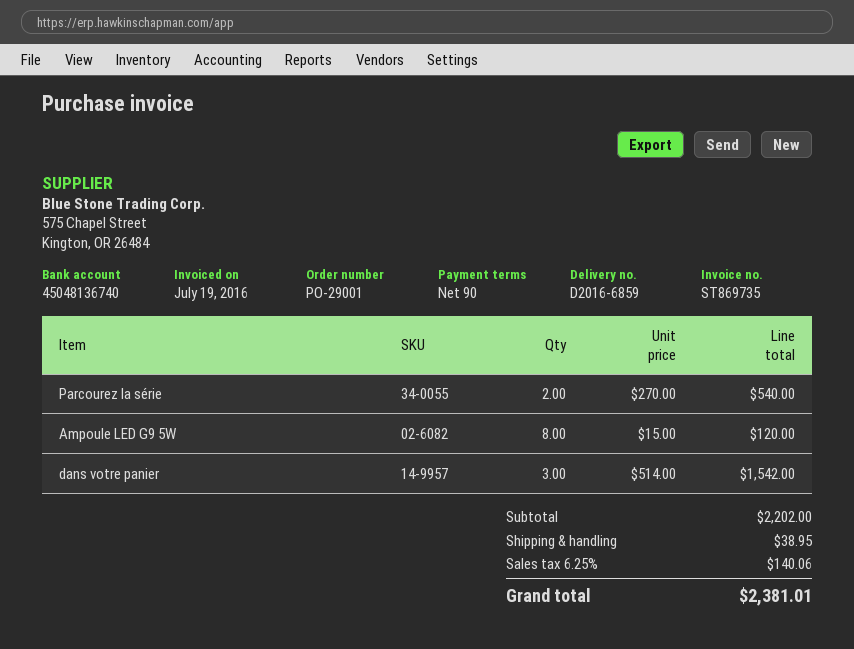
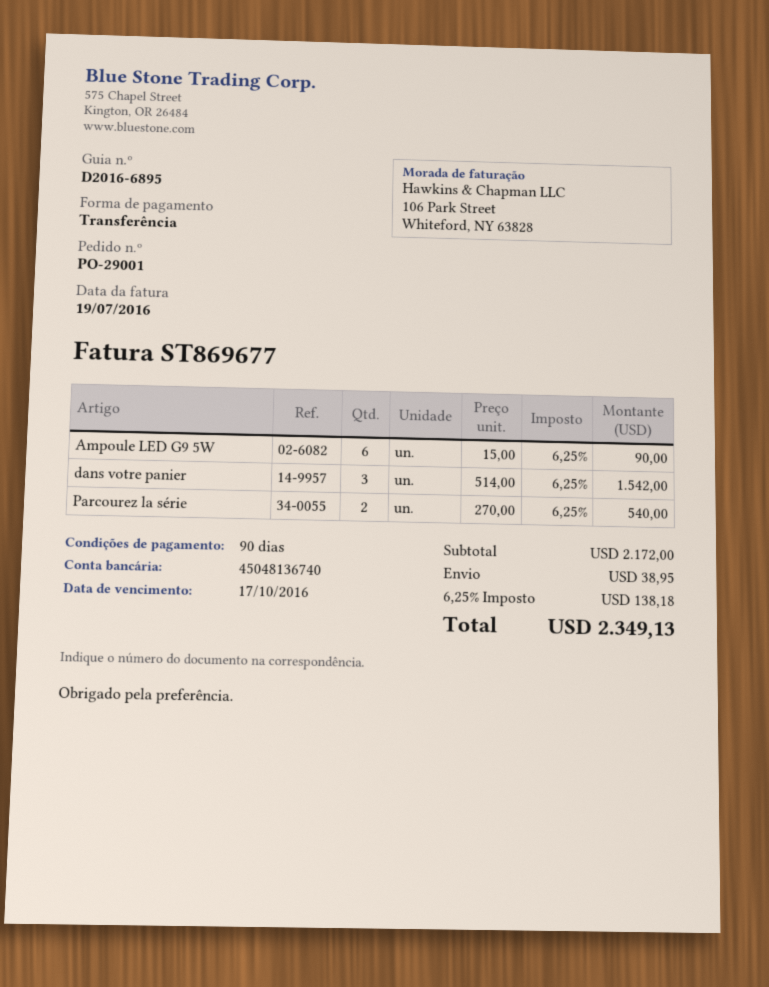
delivery note number: D2016-6859 -> D2016-6895
invoice number: ST869735 -> ST869677
Ampoule LED G9 5W: 8 x 15.00 = 120.00 -> 6 x 15.00 = 90.00
subtotal: 2202.00 -> 2172.00
tax: 6.25% = 140.06 -> 6.25% = 138.18
total: 2381.01 -> 2349.13

